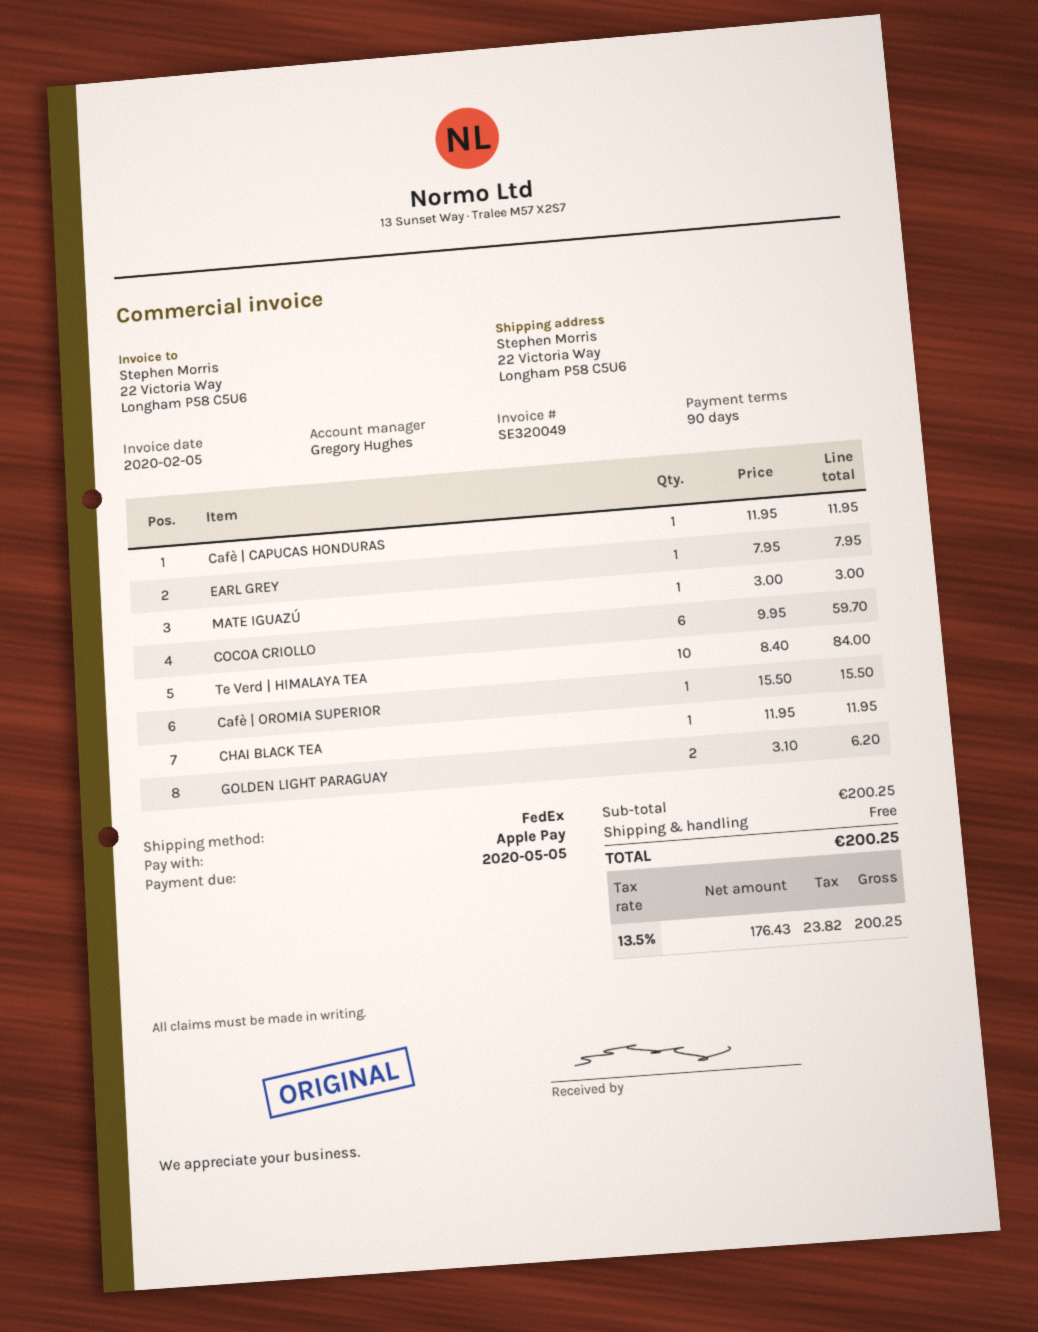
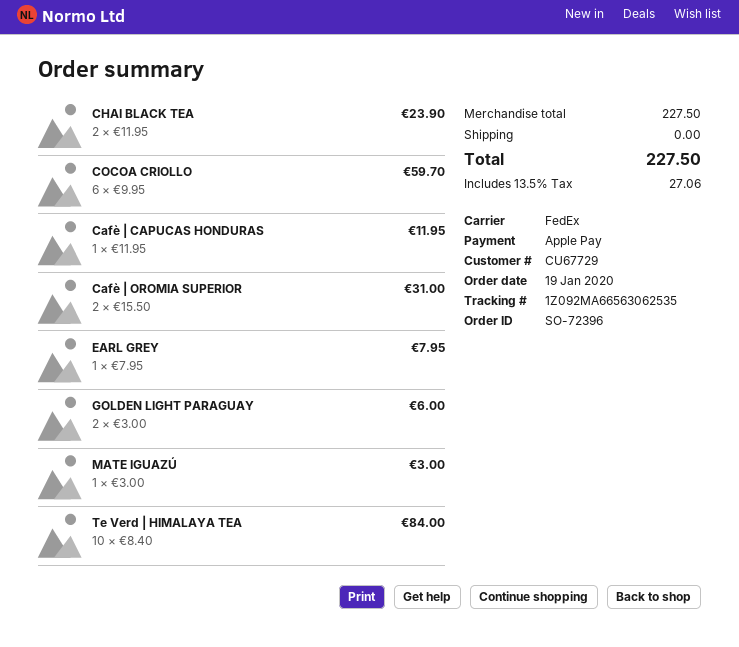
Cafè | OROMIA SUPERIOR: 1 x 15.50 = 15.50 -> 2 x 15.50 = 31.00
CHAI BLACK TEA: 1 x 11.95 = 11.95 -> 2 x 11.95 = 23.90
GOLDEN LIGHT PARAGUAY: 2 x 3.10 = 6.20 -> 2 x 3.00 = 6.00
subtotal: 200.25 -> 227.50
tax: 13.5% = 23.82 -> 13.5% = 27.06
total: 200.25 -> 227.50

